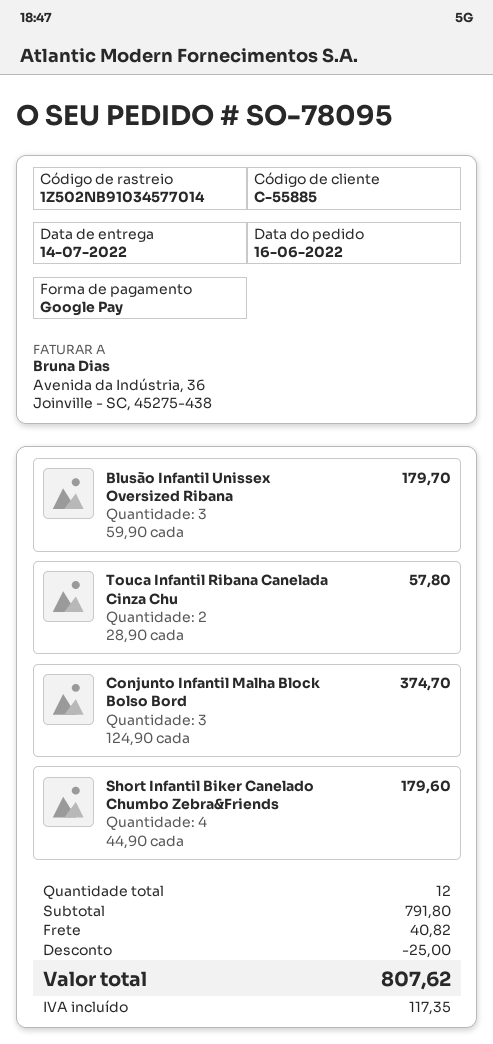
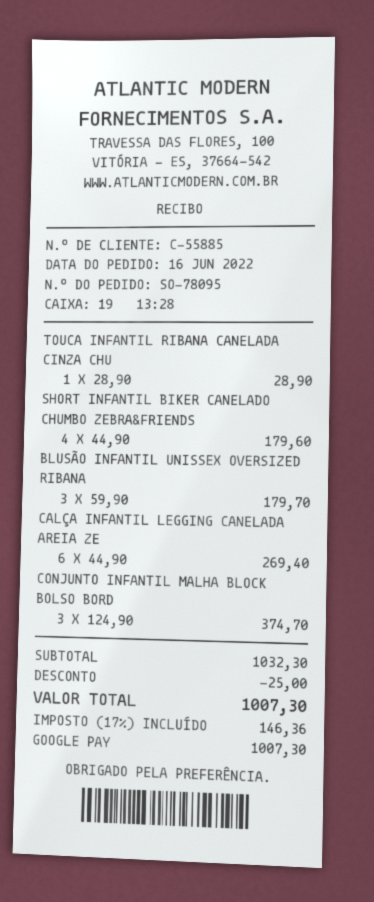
Touca Infantil Ribana Canelada Cinza Chu: 2 x 28.90 = 57.80 -> 1 x 28.90 = 28.90
CALÇA INFANTIL LEGGING CANELADA AREIA ZE: none -> 6 x 44.90 = 269.40
subtotal: 791.80 -> 1032.30
shipping: 40.82 -> none
tax: 117.35 -> 146.36
total: 807.62 -> 1007.30

